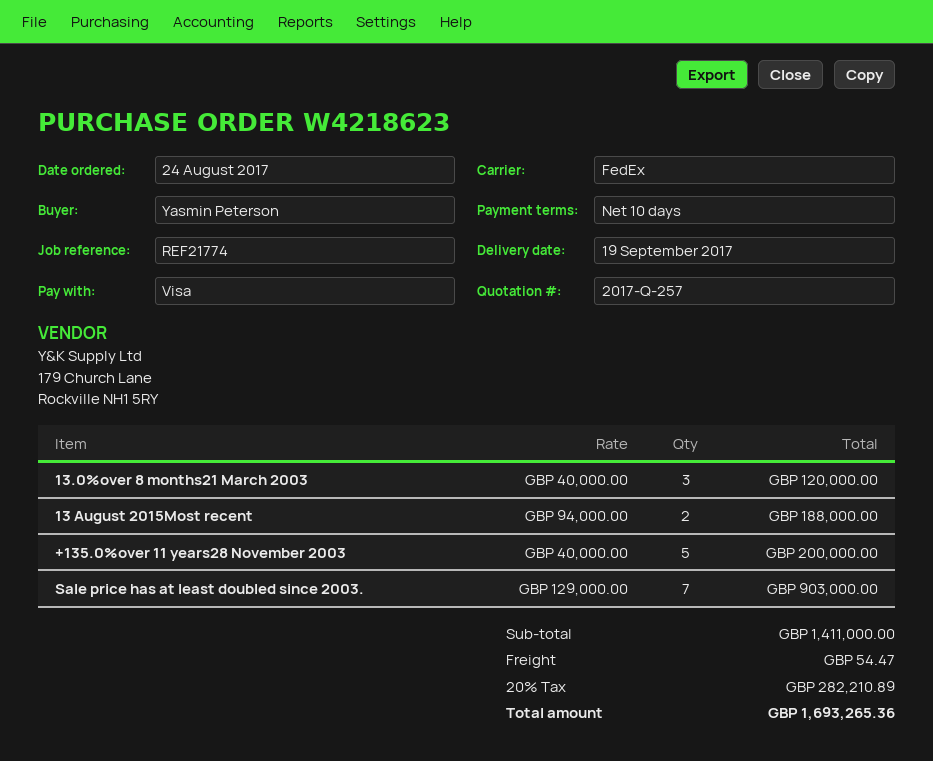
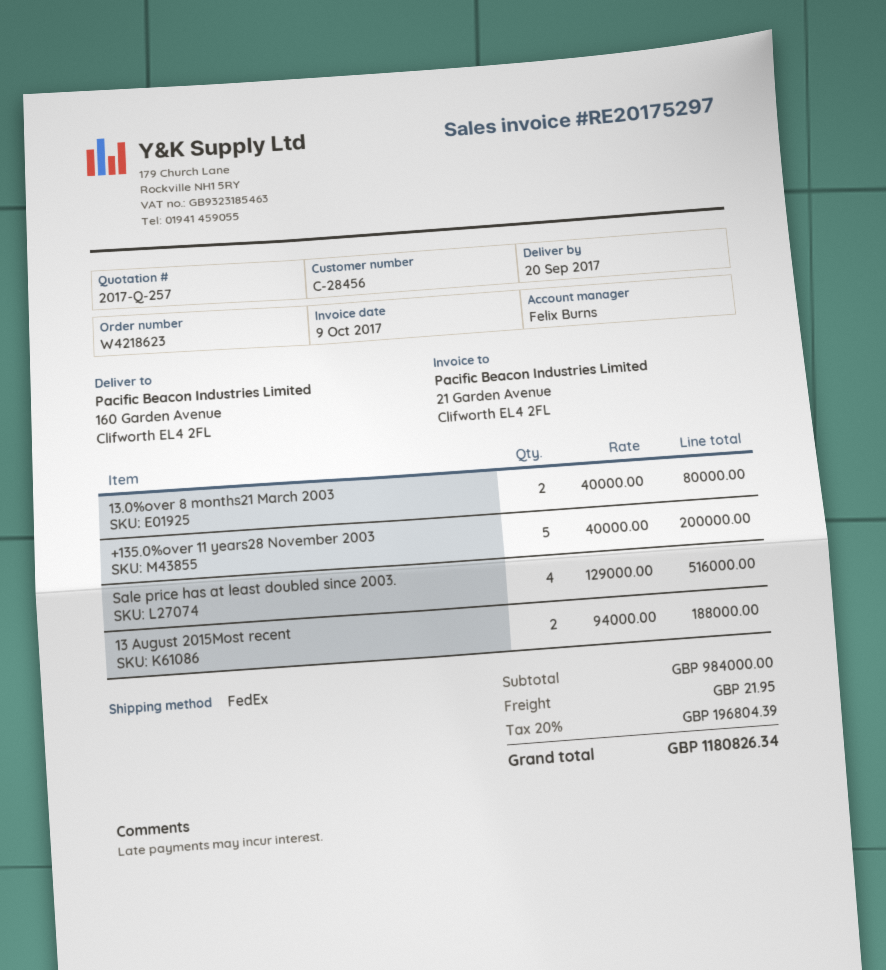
delivery date: 2017-09-19 -> 2017-09-20
13.0%over 8 months21 March 2003: 3 x 40000.00 = 120000.00 -> 2 x 40000.00 = 80000.00
Sale price has at least doubled since 2003.: 7 x 129000.00 = 903000.00 -> 4 x 129000.00 = 516000.00
subtotal: 1411000.00 -> 984000.00
shipping: 54.47 -> 21.95
tax: 20% = 282210.89 -> 20% = 196804.39
total: 1693265.36 -> 1180826.34

